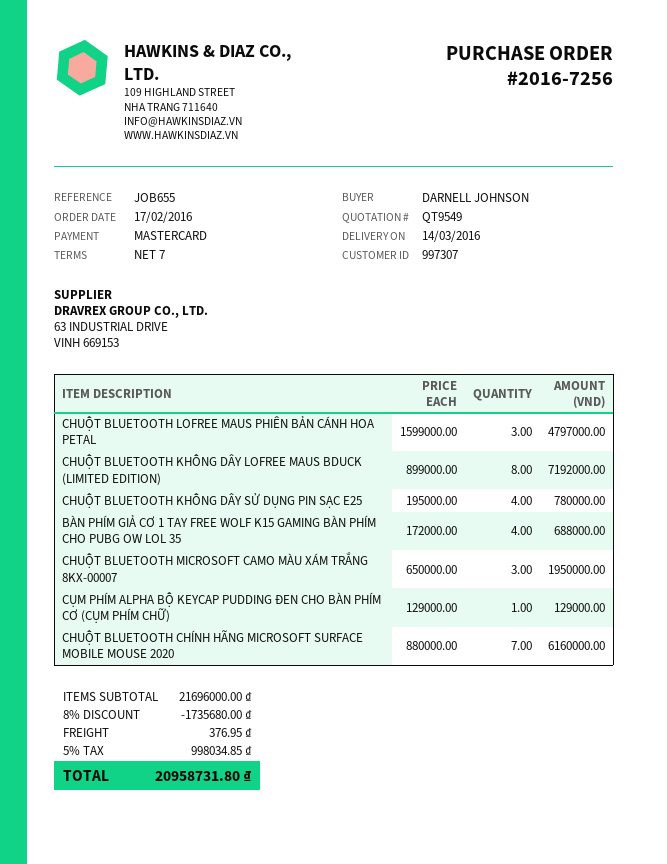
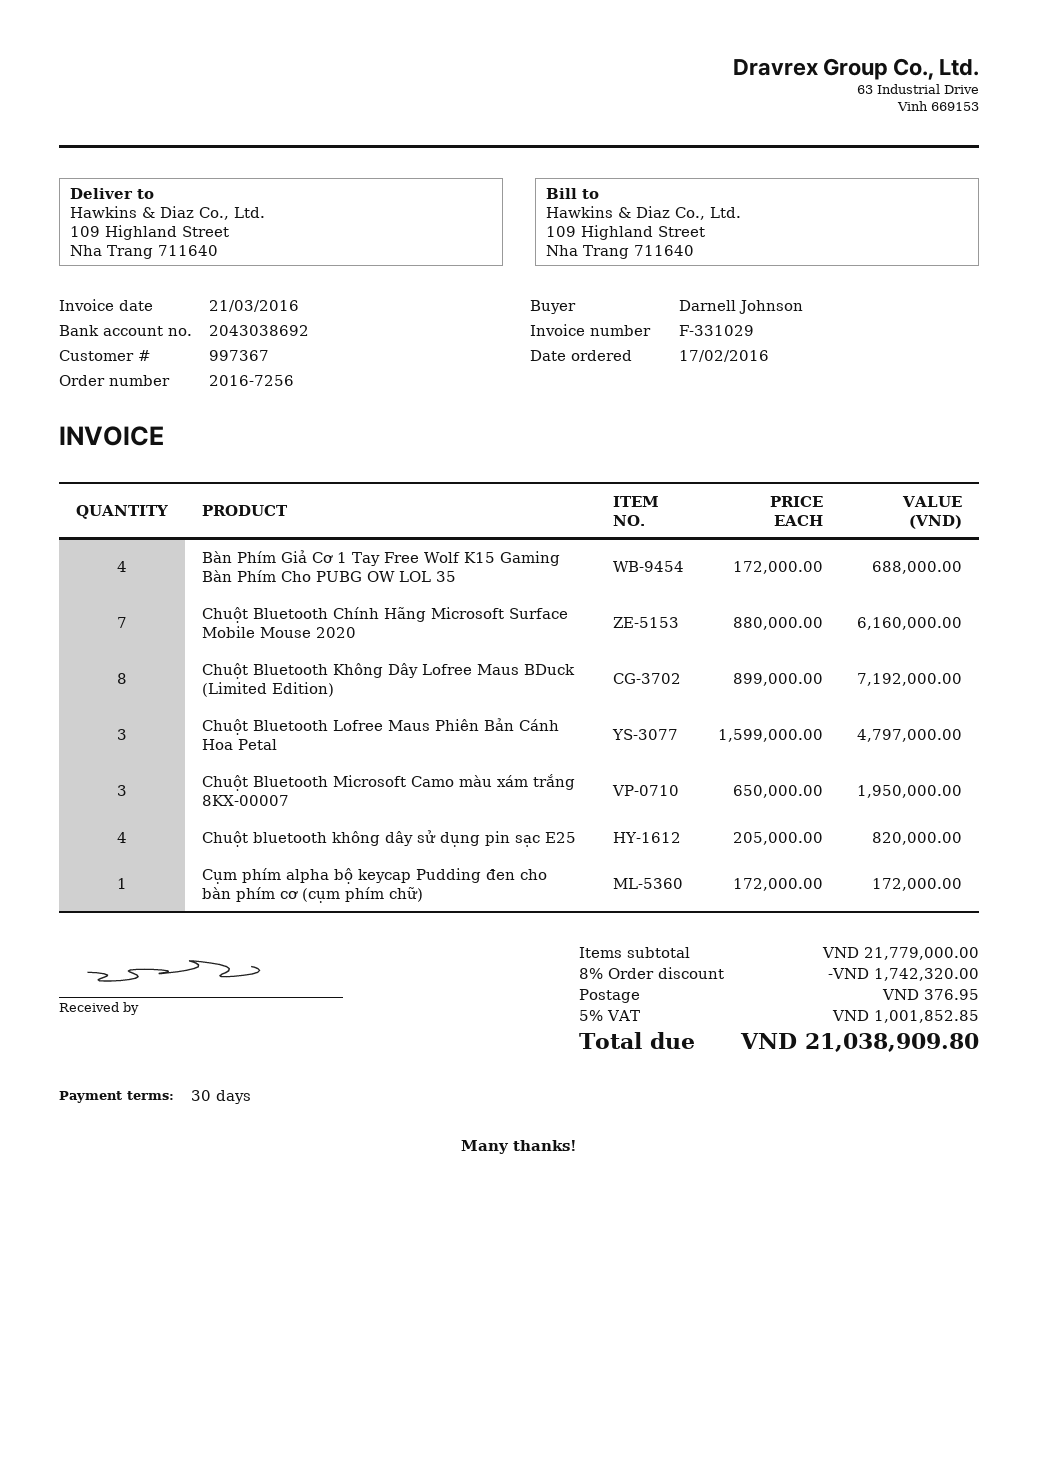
payment terms: 7 days -> 30 days
customer number: 997307 -> 997367
CHUỘT BLUETOOTH KHÔNG DÂY SỬ DỤNG PIN SẠC E25: 4 x 195000.00 = 780000.00 -> 4 x 205000.00 = 820000.00
CỤM PHÍM ALPHA BỘ KEYCAP PUDDING ĐEN CHO BÀN PHÍM CƠ (CỤM PHÍM CHỮ): 1 x 129000.00 = 129000.00 -> 1 x 172000.00 = 172000.00
subtotal: 21696000.00 -> 21779000.00
discount: 8% = 1735680.00 -> 8% = 1742320.00
tax: 5% = 998034.85 -> 5% = 1001852.85
total: 20958731.80 -> 21038909.80

